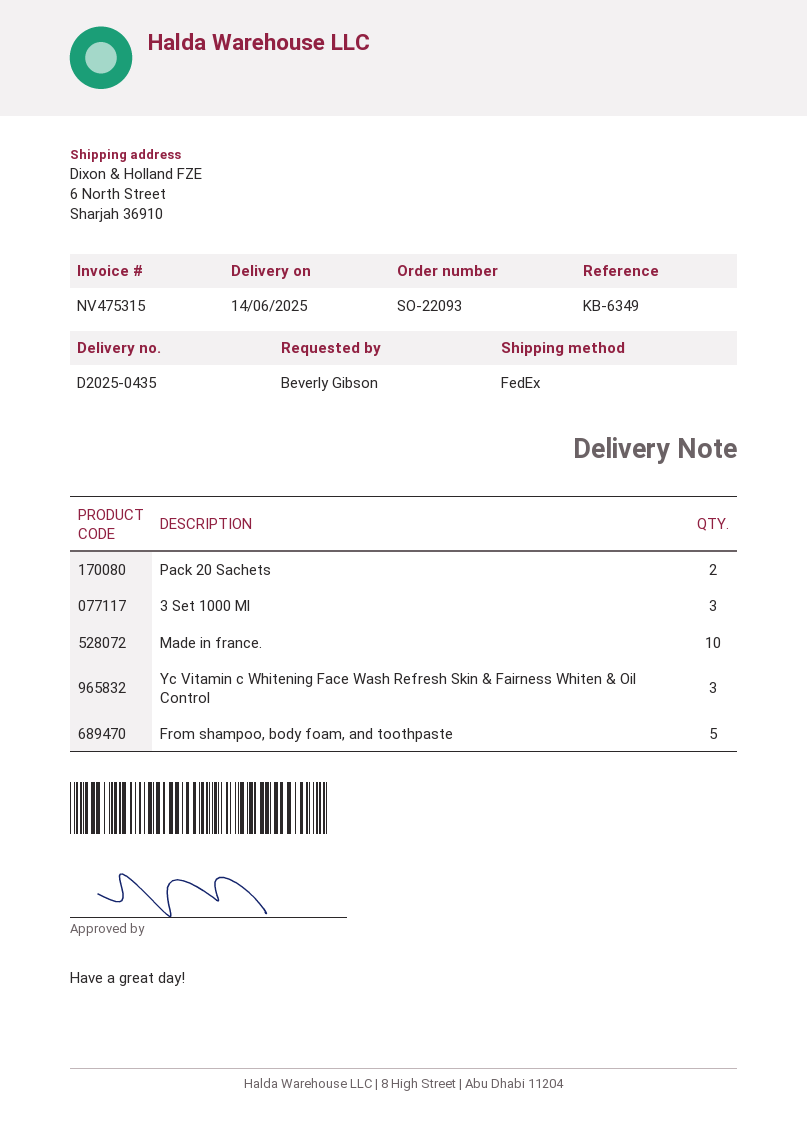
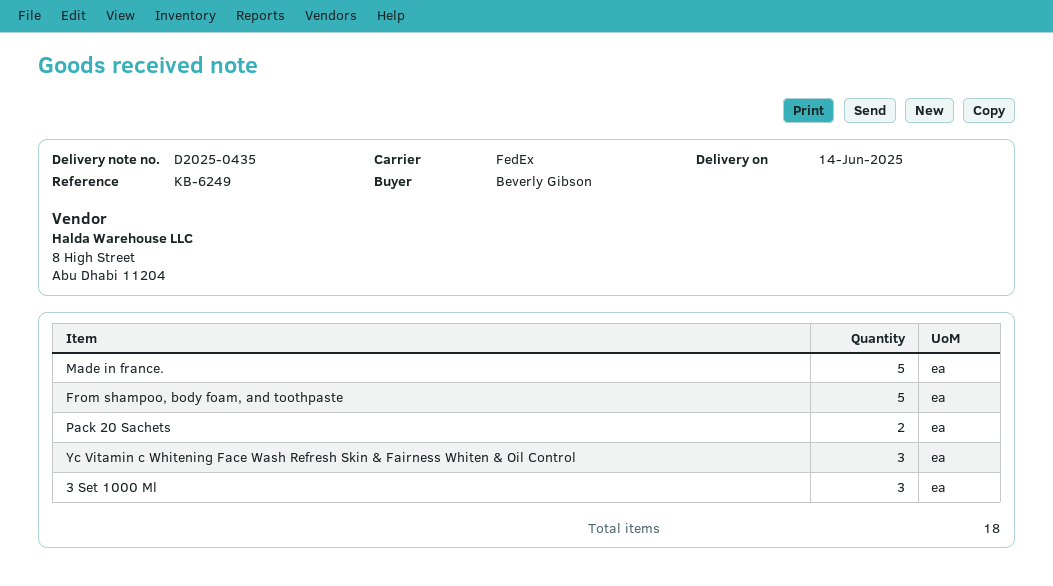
reference: KB-6349 -> KB-6249
Made in france.: 10 -> 5

